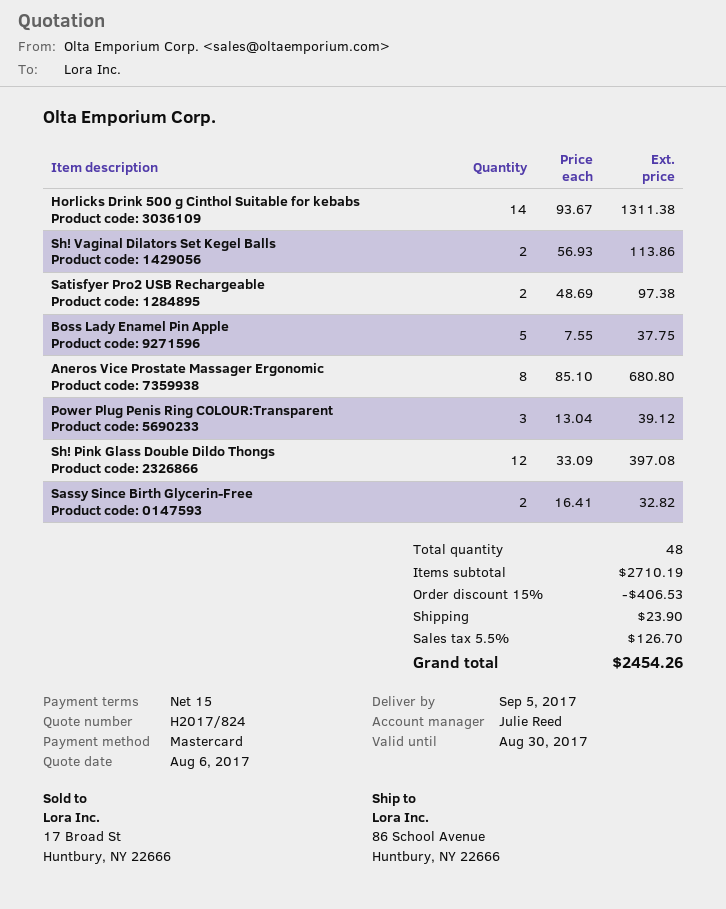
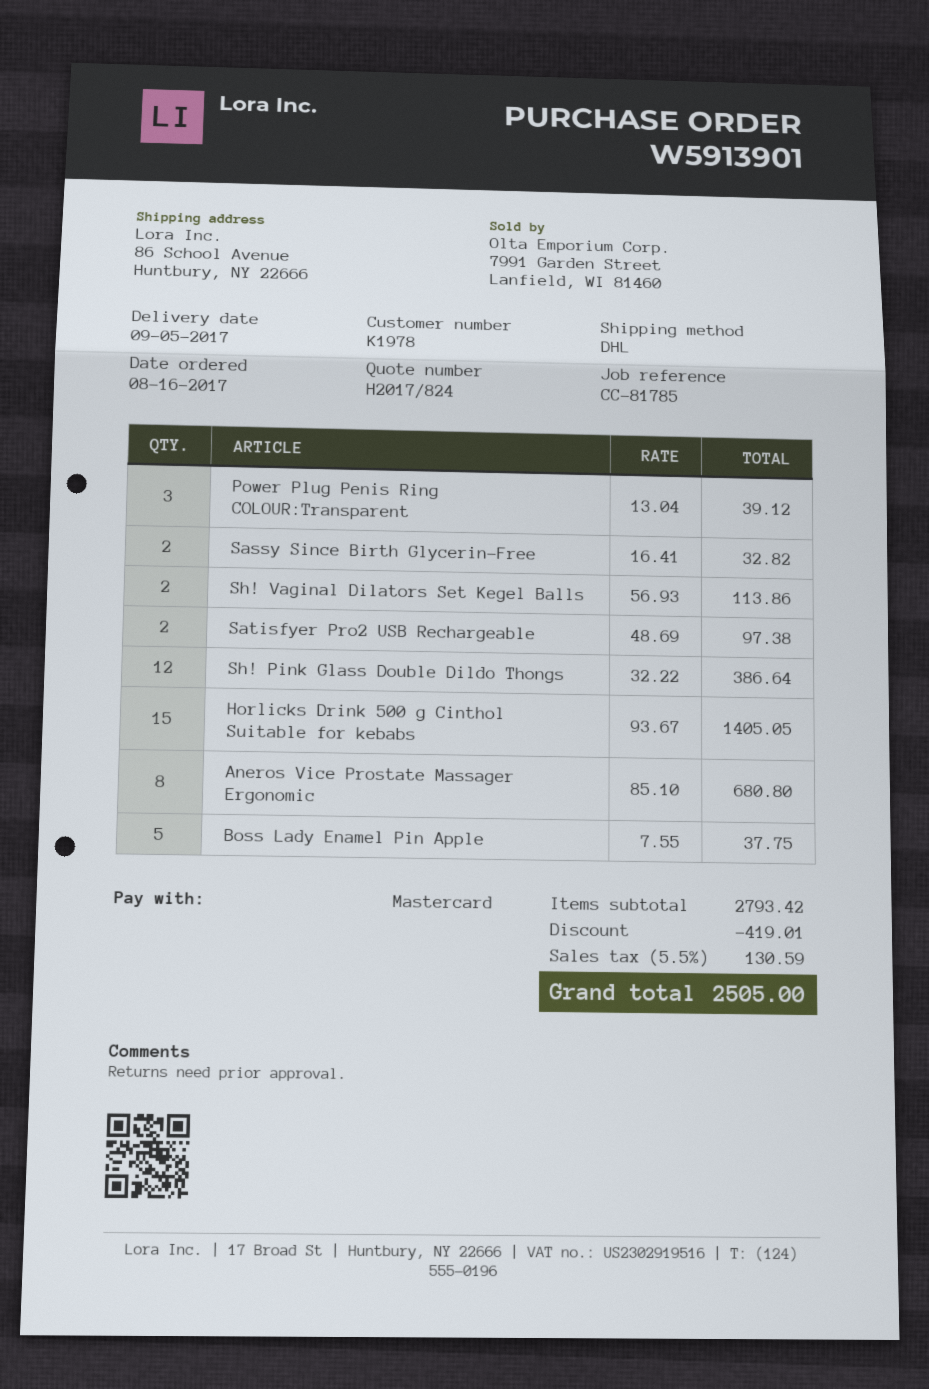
Horlicks Drink 500 g Cinthol Suitable for kebabs: 14 x 93.67 = 1311.38 -> 15 x 93.67 = 1405.05
Sh! Pink Glass Double Dildo Thongs: 12 x 33.09 = 397.08 -> 12 x 32.22 = 386.64
subtotal: 2710.19 -> 2793.42
discount: 406.53 -> 419.01
shipping: 23.90 -> none
tax: 5.5% = 126.70 -> 5.5% = 130.59
total: 2454.26 -> 2505.00

